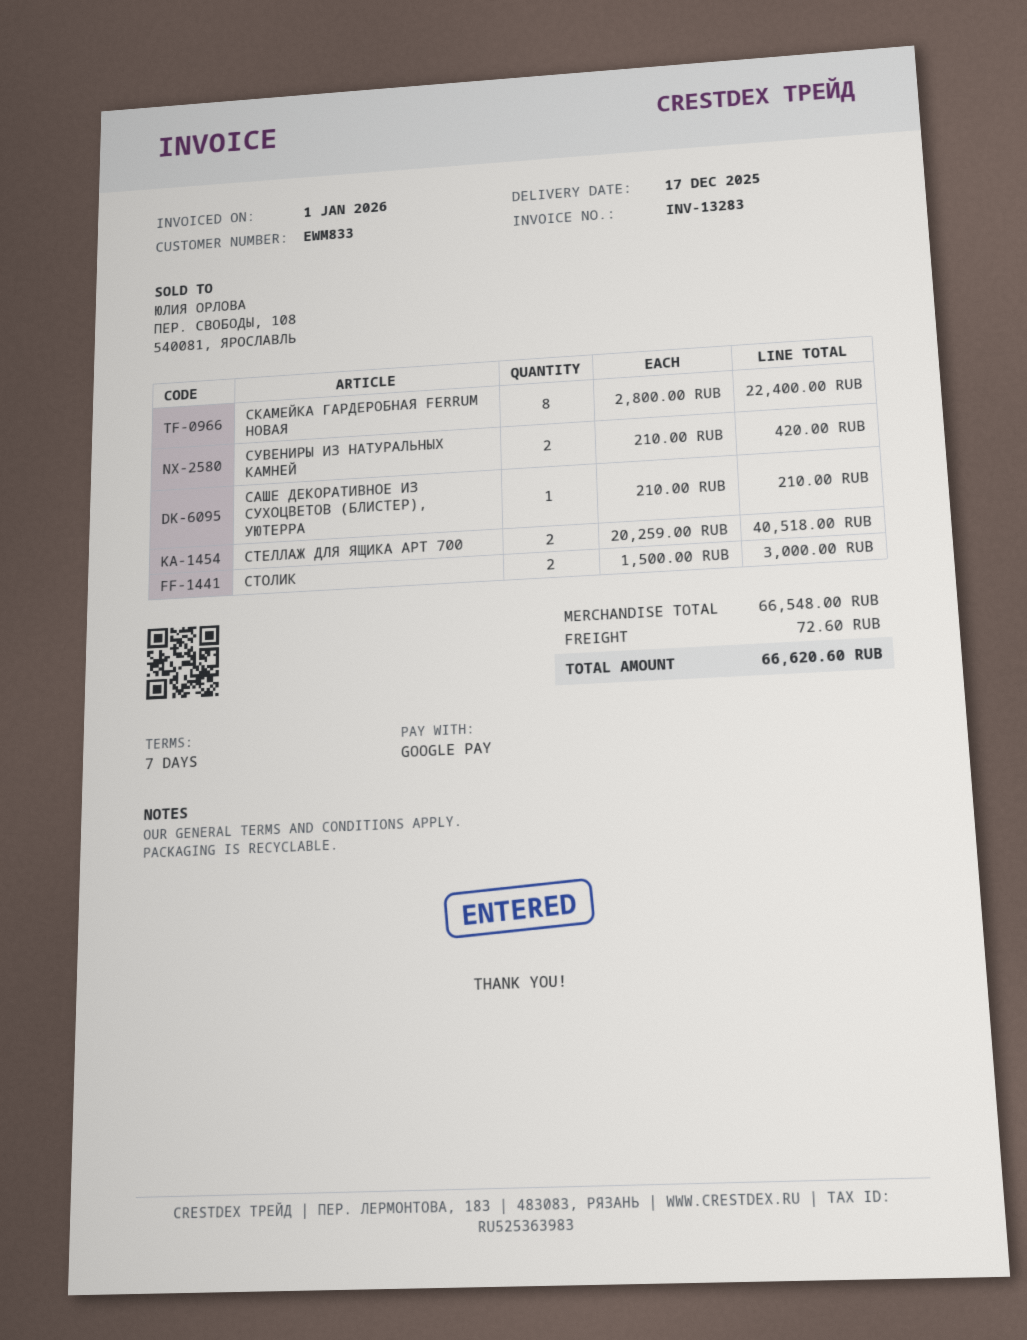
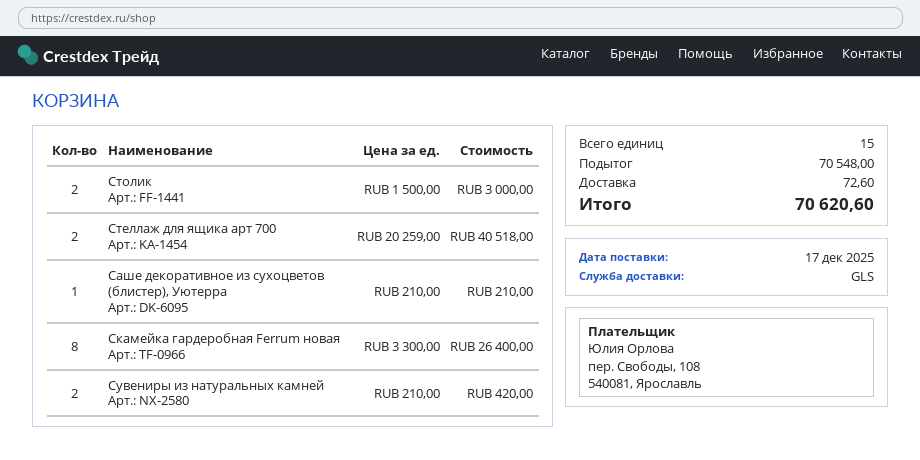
СКАМЕЙКА ГАРДЕРОБНАЯ FERRUM НОВАЯ: 8 x 2800.00 = 22400.00 -> 8 x 3300.00 = 26400.00
subtotal: 66548.00 -> 70548.00
total: 66620.60 -> 70620.60

